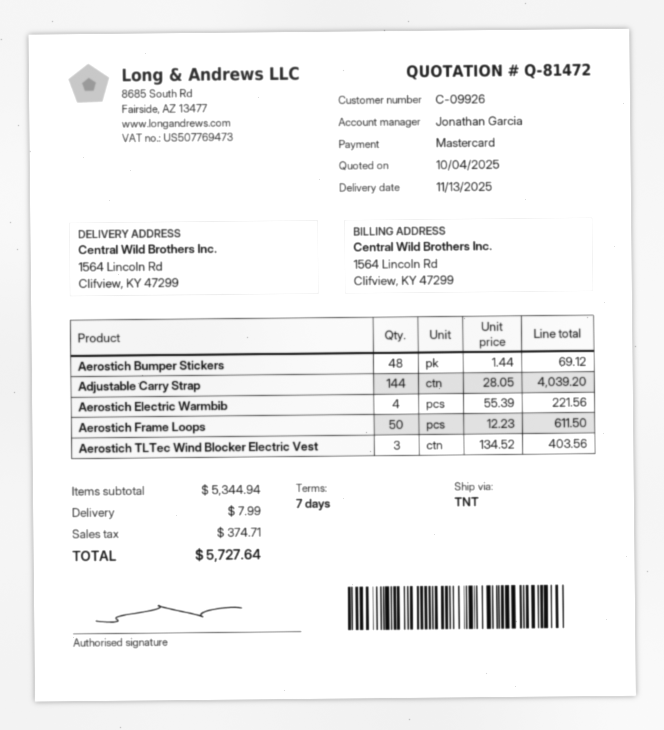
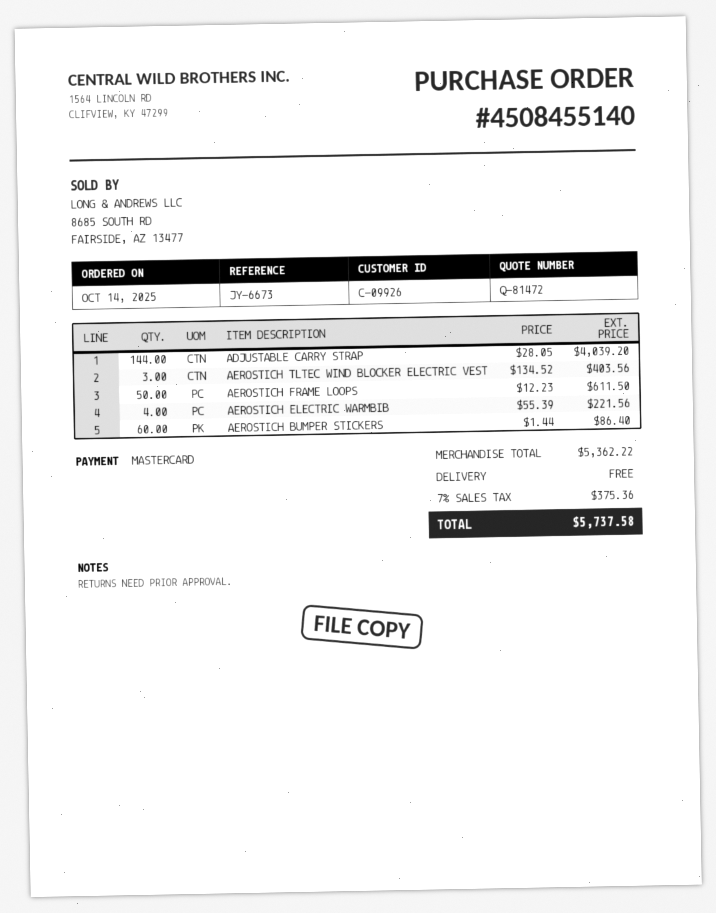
Aerostich Bumper Stickers: 48 x 1.44 = 69.12 -> 60 x 1.44 = 86.40
subtotal: 5344.94 -> 5362.22
shipping: 7.99 -> 0.00
tax: 374.71 -> 375.36
total: 5727.64 -> 5737.58

